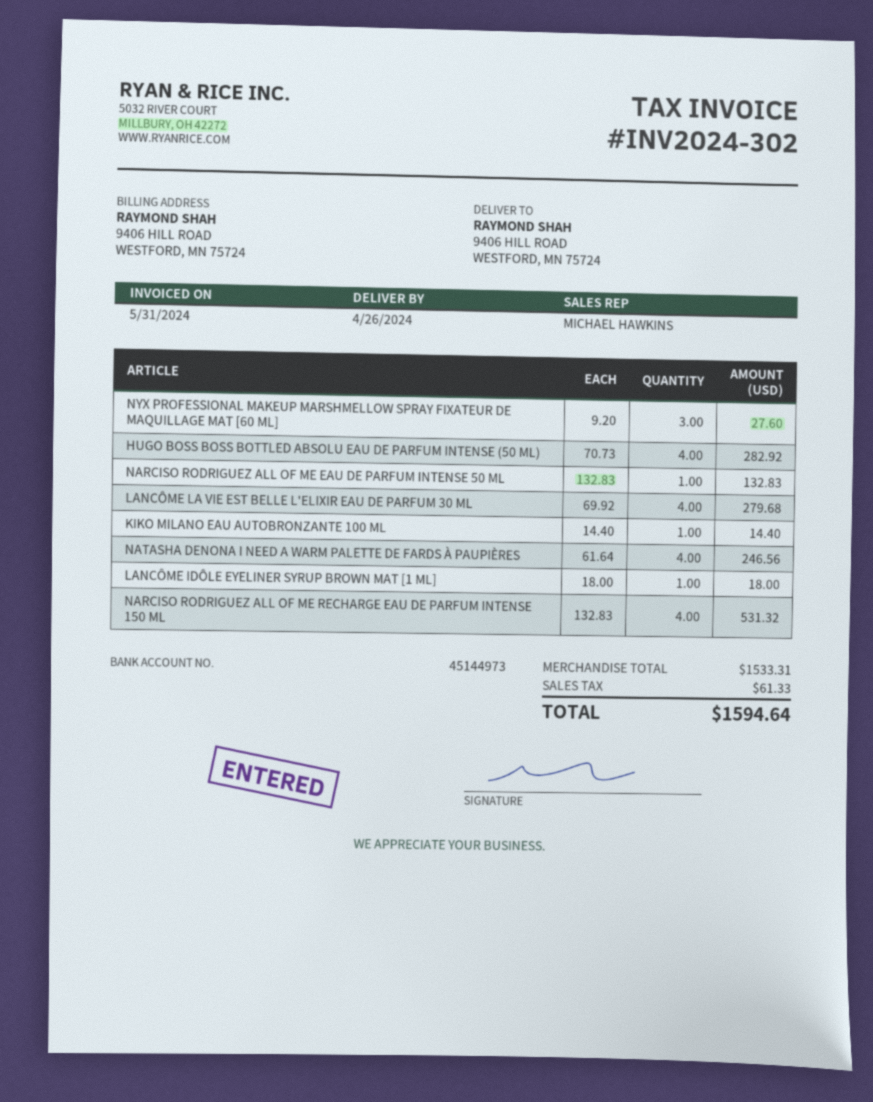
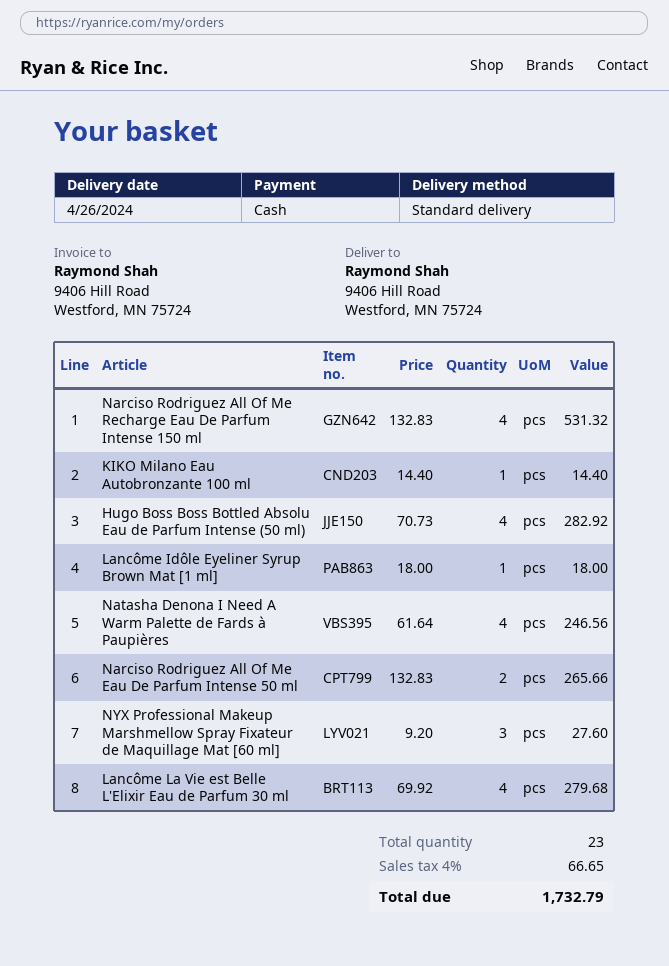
NARCISO RODRIGUEZ ALL OF ME EAU DE PARFUM INTENSE 50 ML: 1 x 132.83 = 132.83 -> 2 x 132.83 = 265.66
tax: 61.33 -> 66.65
total: 1594.64 -> 1732.79

